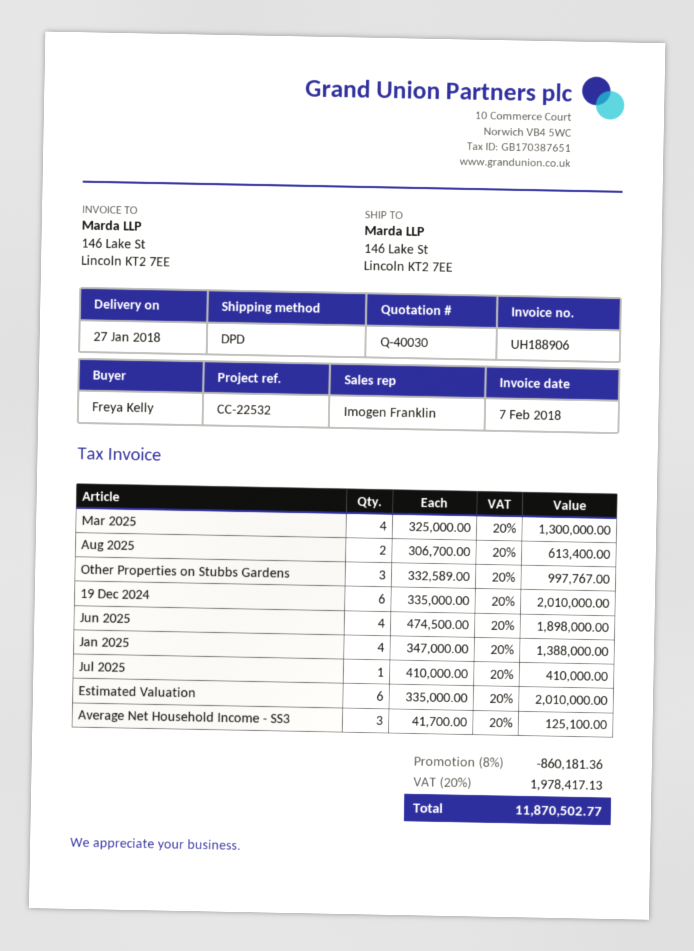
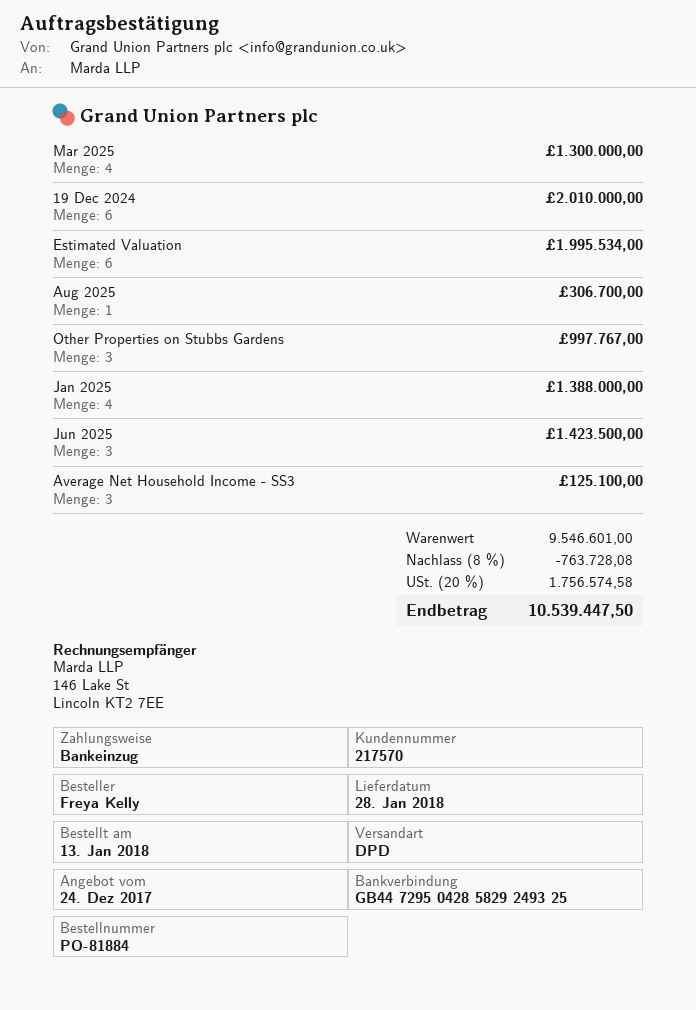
delivery date: 2018-01-27 -> 2018-01-28
Aug 2025: 2 for 613400.00 -> 1 for 306700.00
Jun 2025: 4 for 1898000.00 -> 3 for 1423500.00
Jul 2025: 1 for 410000.00 -> none
Estimated Valuation: 6 for 2010000.00 -> 6 for 1995534.00
discount: 8% = 860181.36 -> 8% = 763728.08
tax: 20% = 1978417.13 -> 20% = 1756574.58
total: 11870502.77 -> 10539447.50

